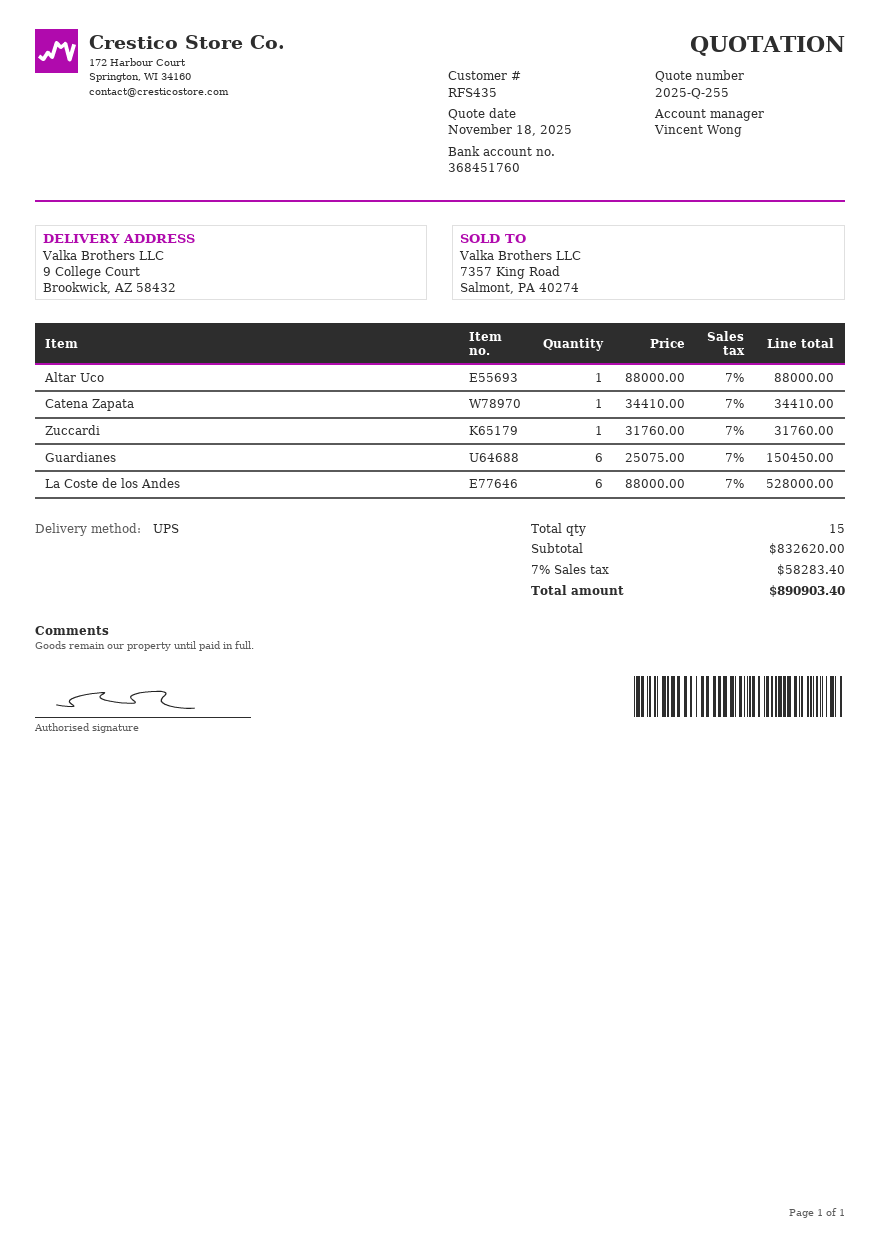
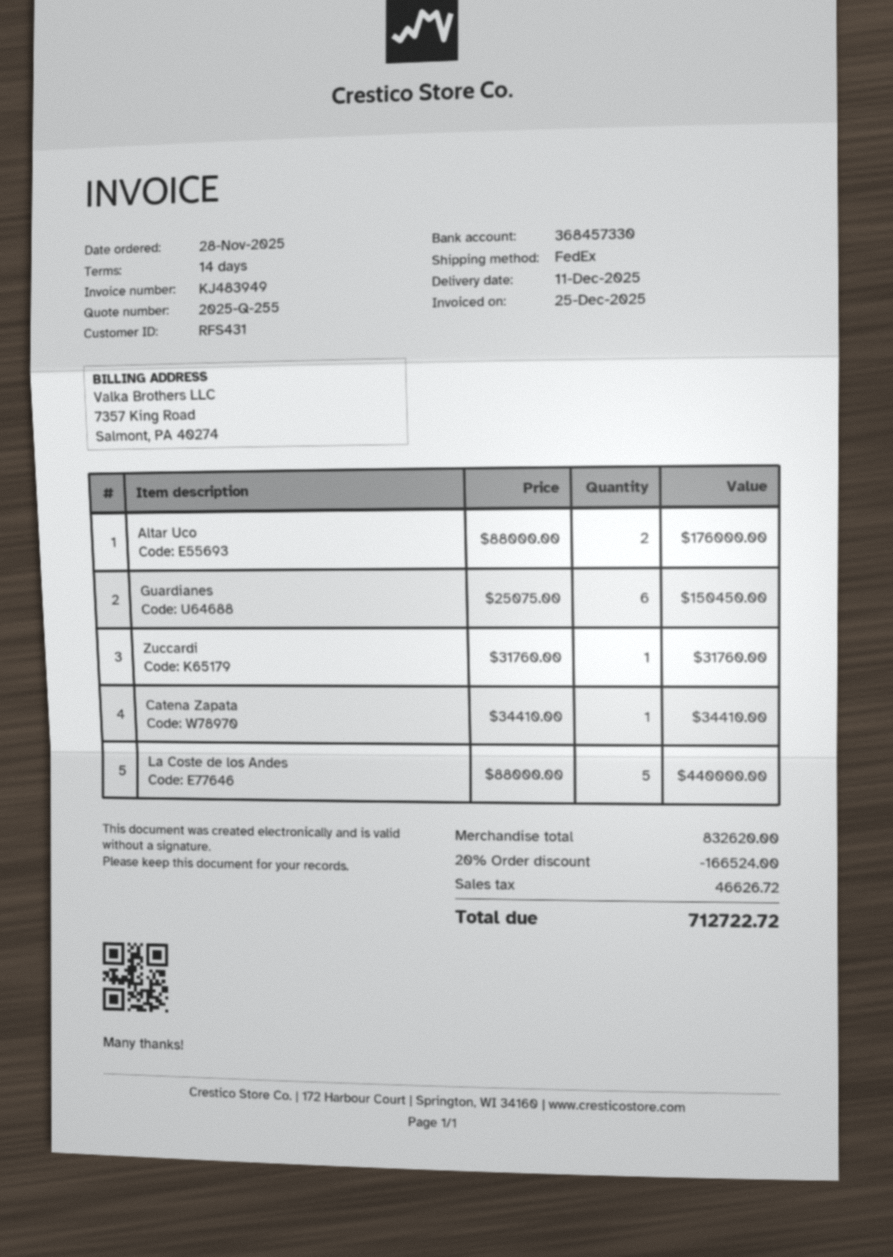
customer number: RFS435 -> RFS431
bank account: 368451760 -> 368457330
shipping method: UPS -> FedEx
Altar Uco: 1 x 88000.00 = 88000.00 -> 2 x 88000.00 = 176000.00
La Coste de los Andes: 6 x 88000.00 = 528000.00 -> 5 x 88000.00 = 440000.00
discount: none -> 20% = 166524.00
tax: 58283.40 -> 46626.72
total: 890903.40 -> 712722.72

